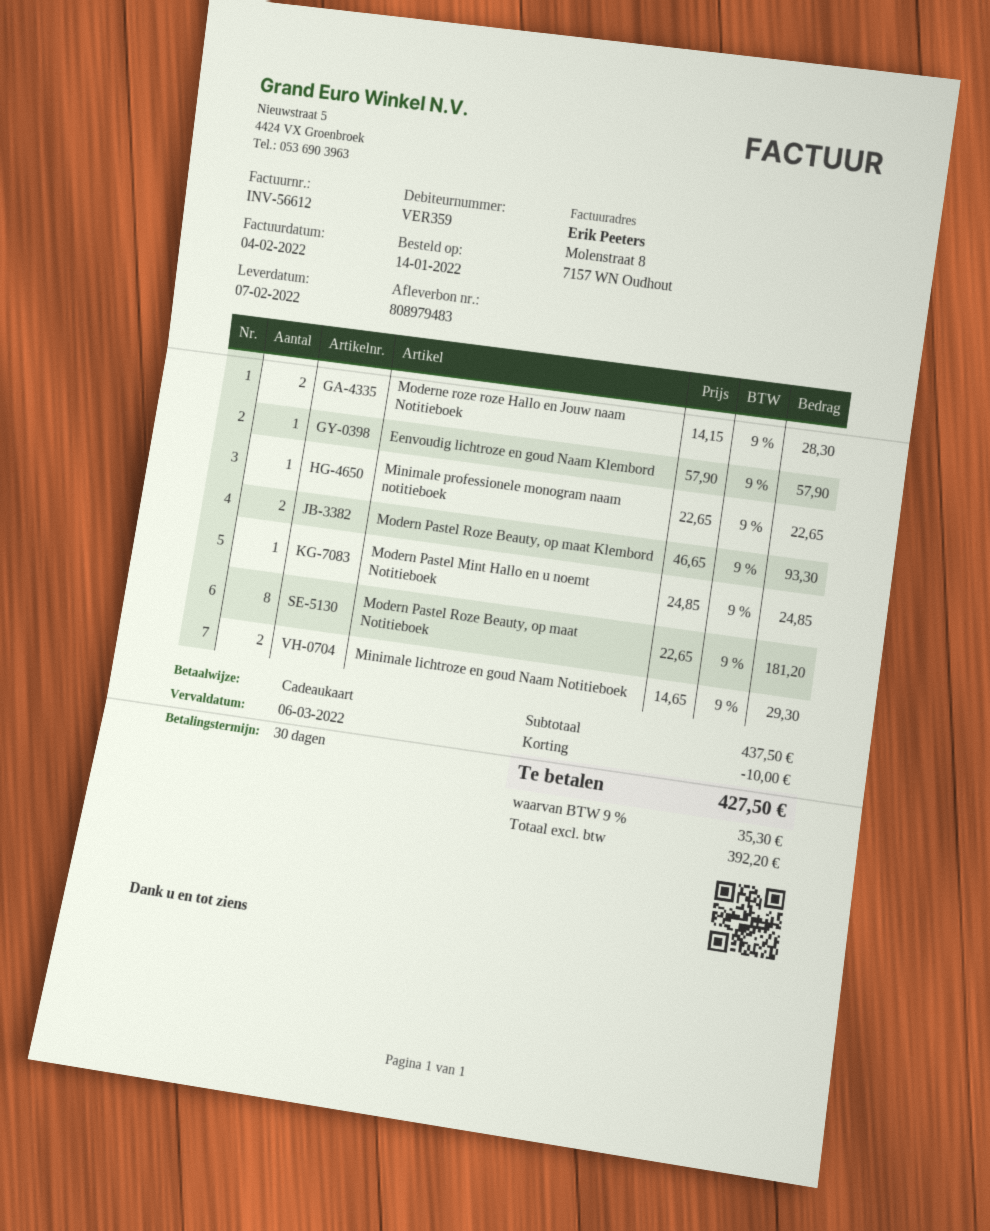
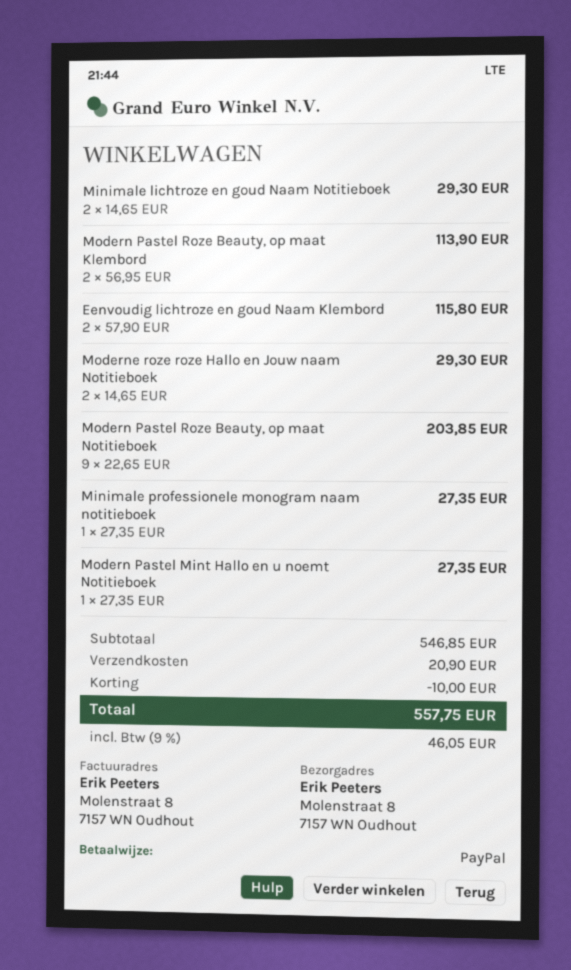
payment method: gift card -> PayPal
Moderne roze roze Hallo en Jouw naam Notitieboek: 2 x 14.15 = 28.30 -> 2 x 14.65 = 29.30
Eenvoudig lichtroze en goud Naam Klembord: 1 x 57.90 = 57.90 -> 2 x 57.90 = 115.80
Minimale professionele monogram naam notitieboek: 1 x 22.65 = 22.65 -> 1 x 27.35 = 27.35
Modern Pastel Roze Beauty, op maat Klembord: 2 x 46.65 = 93.30 -> 2 x 56.95 = 113.90
Modern Pastel Mint Hallo en u noemt Notitieboek: 1 x 24.85 = 24.85 -> 1 x 27.35 = 27.35
Modern Pastel Roze Beauty, op maat Notitieboek: 8 x 22.65 = 181.20 -> 9 x 22.65 = 203.85
subtotal: 437.50 -> 546.85
shipping: none -> 20.90
tax: 9% = 35.30 -> 9% = 46.05
total: 427.50 -> 557.75

